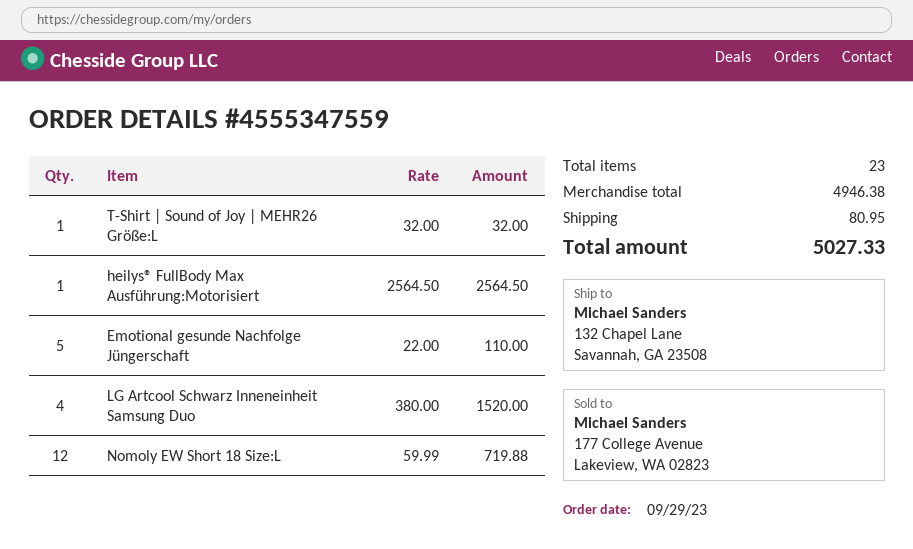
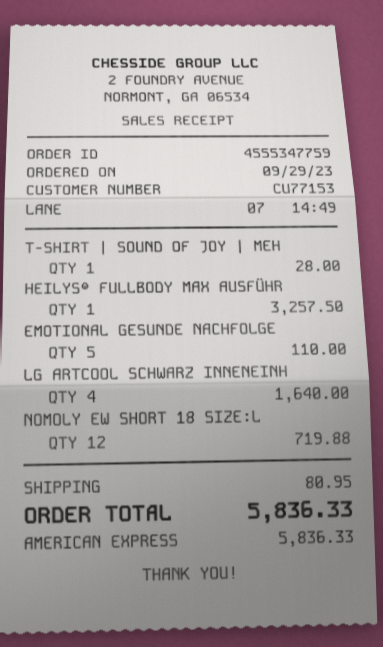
order number: 4555347559 -> 4555347759
T-Shirt | Sound of Joy | MEHR26 Größe:L: 1 for 32.00 -> 1 for 28.00
heilys® FullBody Max Ausführung:Motorisiert: 1 for 2564.50 -> 1 for 3257.50
LG Artcool Schwarz Inneneinheit Samsung Duo: 4 for 1520.00 -> 4 for 1640.00
total: 5027.33 -> 5836.33

